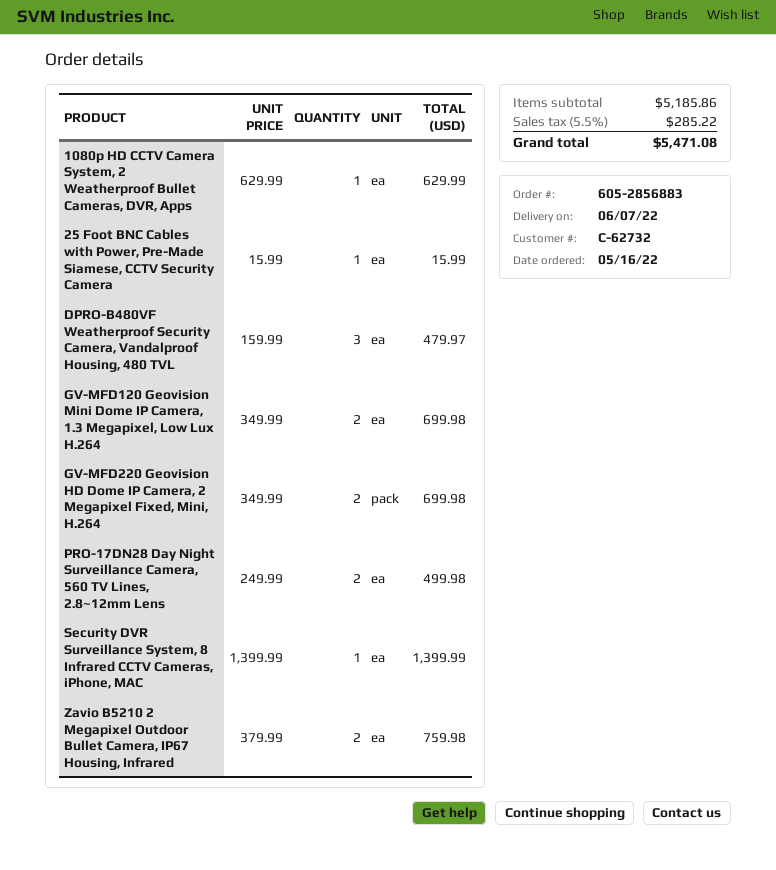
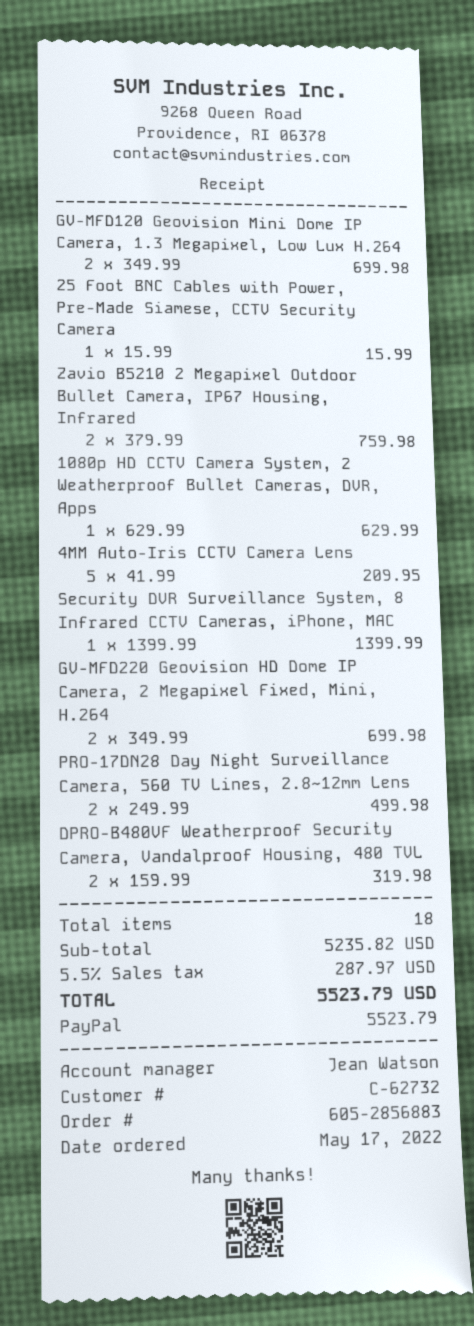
order date: 2022-05-16 -> 2022-05-17
DPRO-B480VF Weatherproof Security Camera, Vandalproof Housing, 480 TVL: 3 x 159.99 = 479.97 -> 2 x 159.99 = 319.98
4MM Auto-Iris CCTV Camera Lens: none -> 5 x 41.99 = 209.95
subtotal: 5185.86 -> 5235.82
tax: 5.5% = 285.22 -> 5.5% = 287.97
total: 5471.08 -> 5523.79

